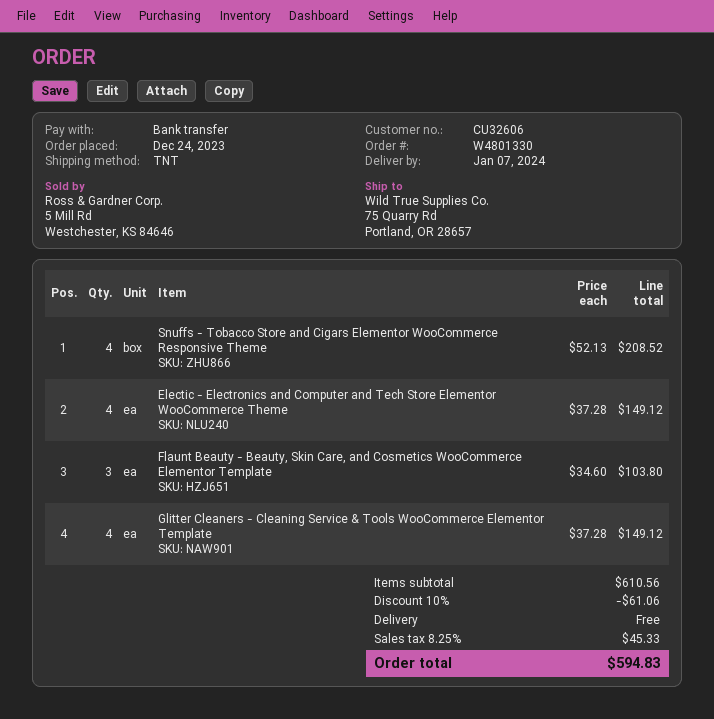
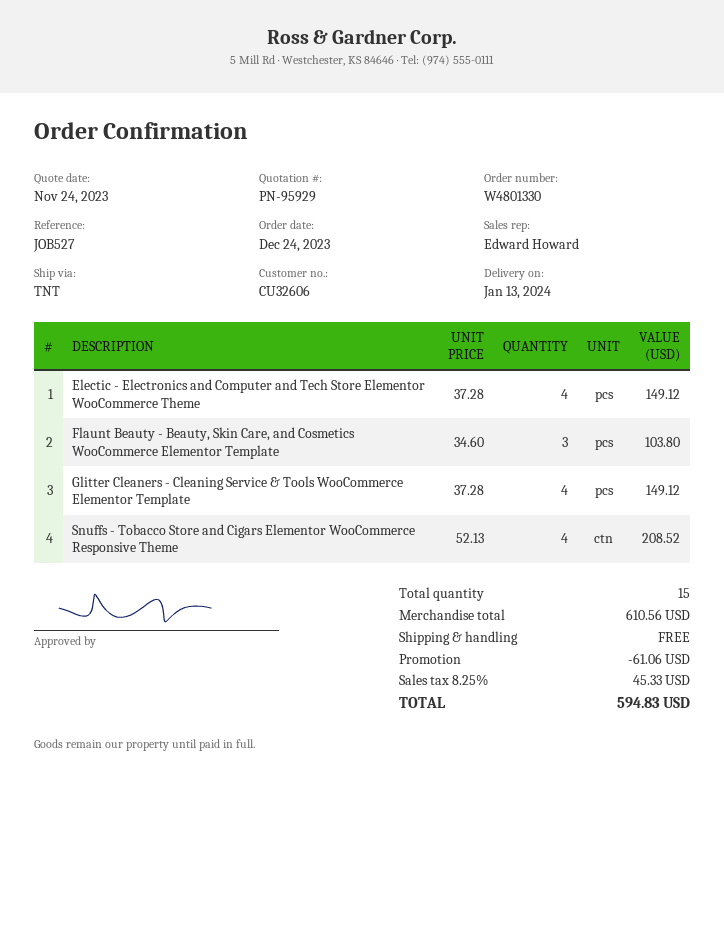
delivery date: 2024-01-07 -> 2024-01-13

